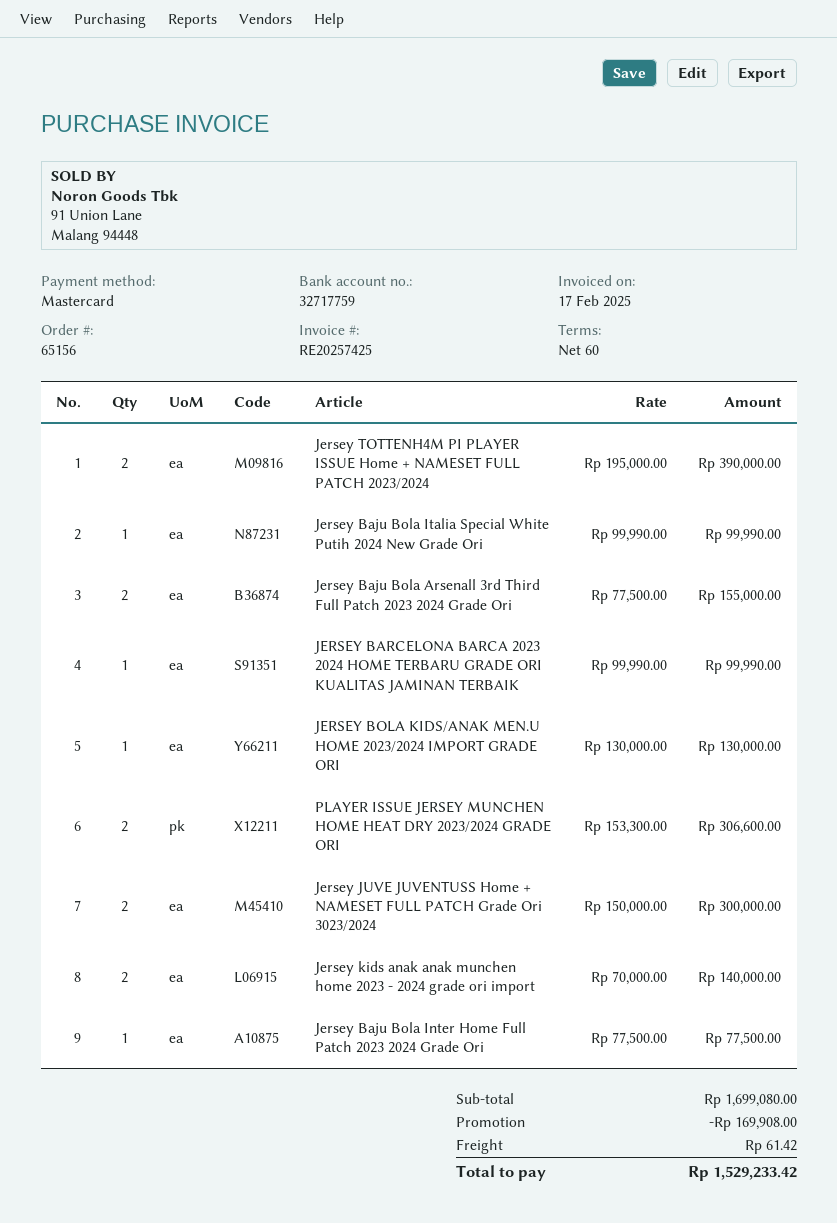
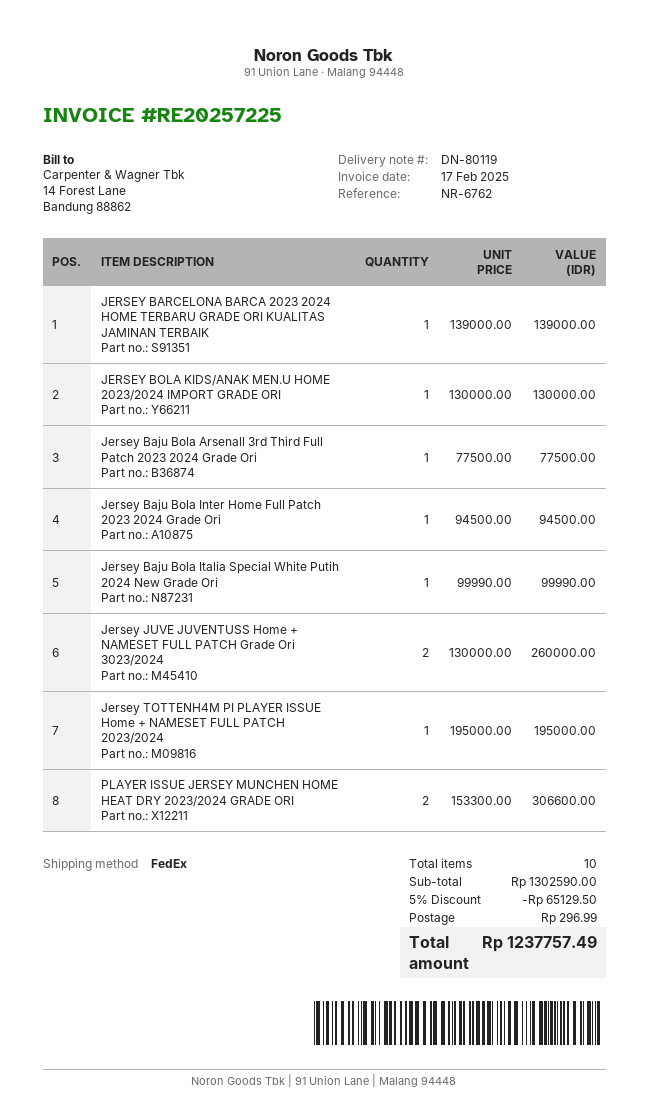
invoice number: RE20257425 -> RE20257225
Jersey TOTTENH4M PI PLAYER ISSUE Home + NAMESET FULL PATCH 2023/2024: 2 x 195000.00 = 390000.00 -> 1 x 195000.00 = 195000.00
Jersey Baju Bola Arsenall 3rd Third Full Patch 2023 2024 Grade Ori: 2 x 77500.00 = 155000.00 -> 1 x 77500.00 = 77500.00
JERSEY BARCELONA BARCA 2023 2024 HOME TERBARU GRADE ORI KUALITAS JAMINAN TERBAIK: 1 x 99990.00 = 99990.00 -> 1 x 139000.00 = 139000.00
Jersey JUVE JUVENTUSS Home + NAMESET FULL PATCH Grade Ori 3023/2024: 2 x 150000.00 = 300000.00 -> 2 x 130000.00 = 260000.00
Jersey kids anak anak munchen home 2023 - 2024 grade ori import: 2 x 70000.00 = 140000.00 -> none
Jersey Baju Bola Inter Home Full Patch 2023 2024 Grade Ori: 1 x 77500.00 = 77500.00 -> 1 x 94500.00 = 94500.00
subtotal: 1699080.00 -> 1302590.00
discount: 169908.00 -> 65129.50
shipping: 61.42 -> 296.99
total: 1529233.42 -> 1237757.49

